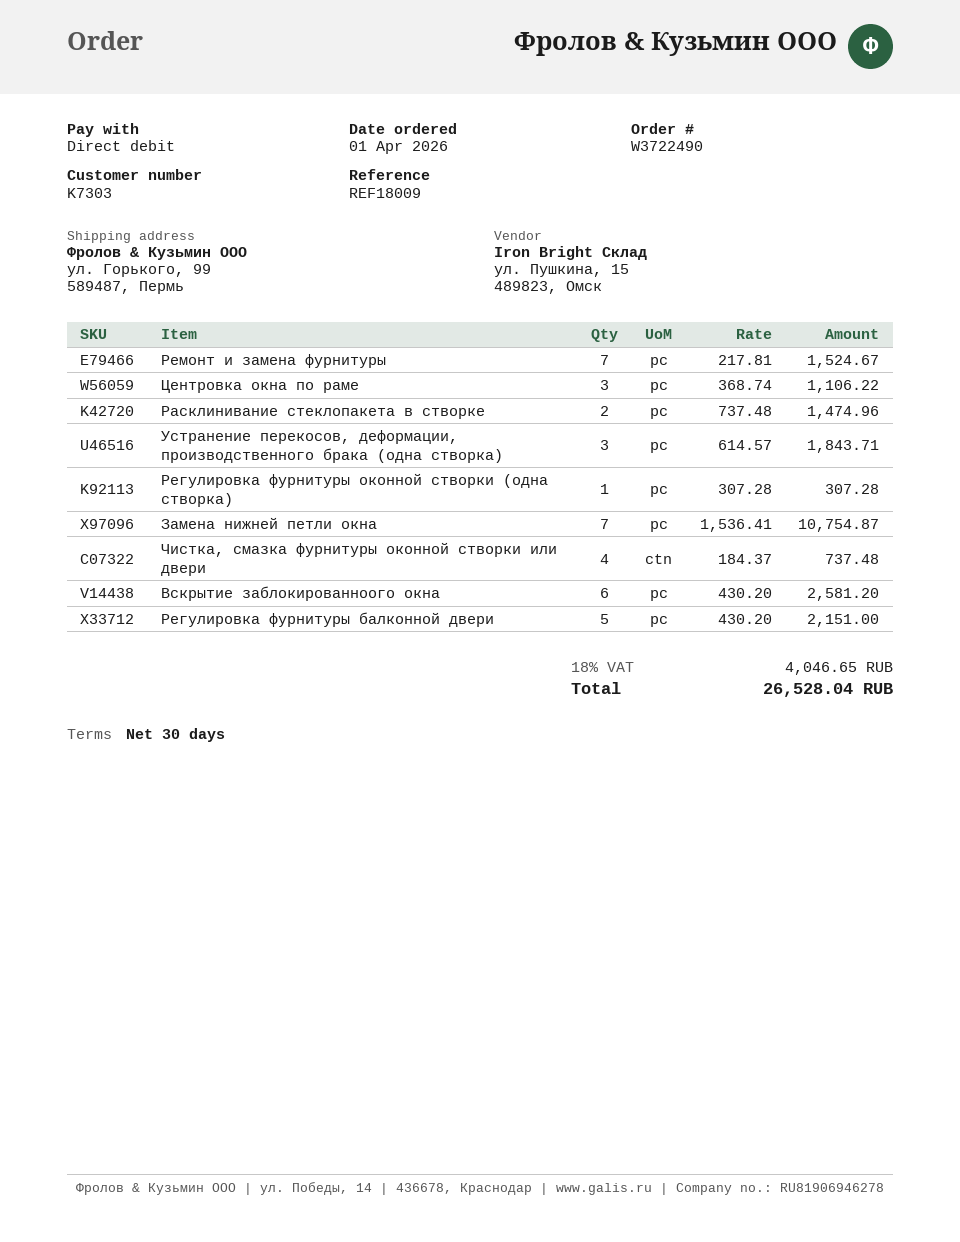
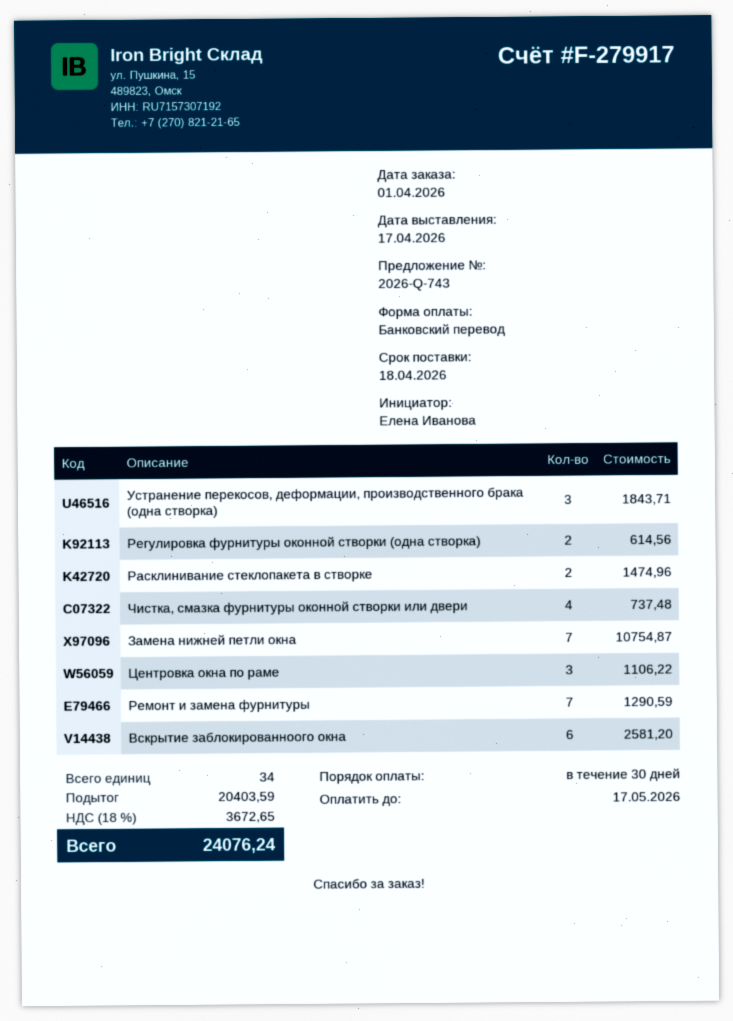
payment method: direct debit -> bank transfer
Ремонт и замена фурнитуры: 7 for 1524.67 -> 7 for 1290.59
Регулировка фурнитуры оконной створки (одна створка): 1 for 307.28 -> 2 for 614.56
Регулировка фурнитуры балконной двери: 5 for 2151.00 -> none
tax: 18% = 4046.65 -> 18% = 3672.65
total: 26528.04 -> 24076.24

